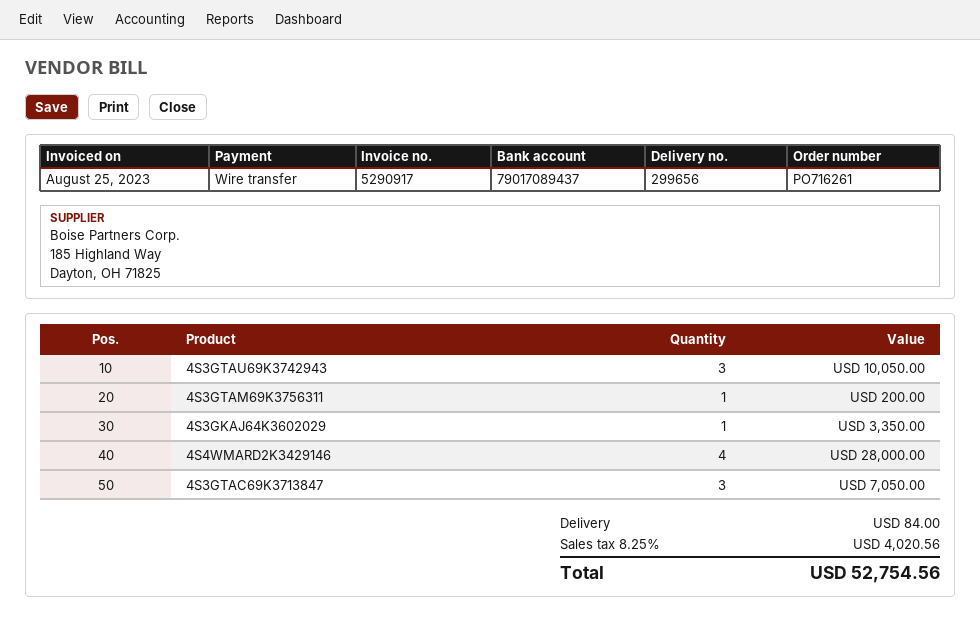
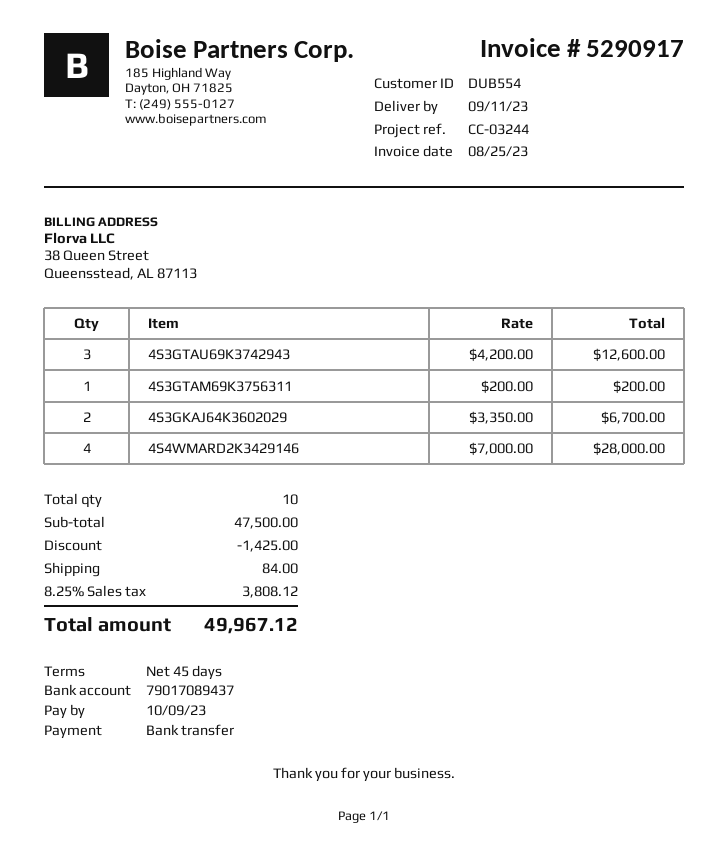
4S3GTAU69K3742943: 3 for 10050.00 -> 3 for 12600.00
4S3GKAJ64K3602029: 1 for 3350.00 -> 2 for 6700.00
4S3GTAC69K3713847: 3 for 7050.00 -> none
discount: none -> 1425.00
tax: 8.25% = 4020.56 -> 8.25% = 3808.12
total: 52754.56 -> 49967.12

